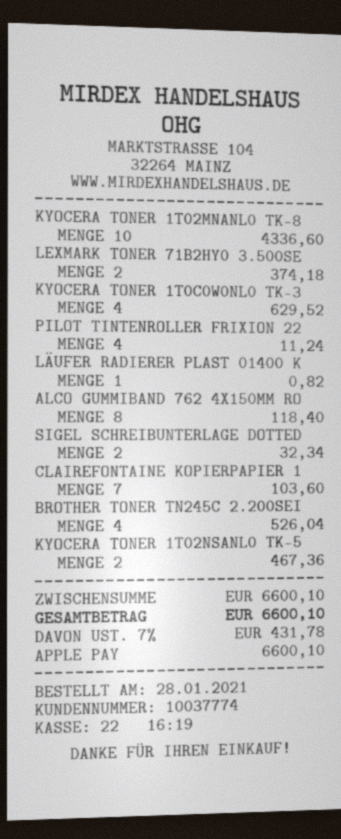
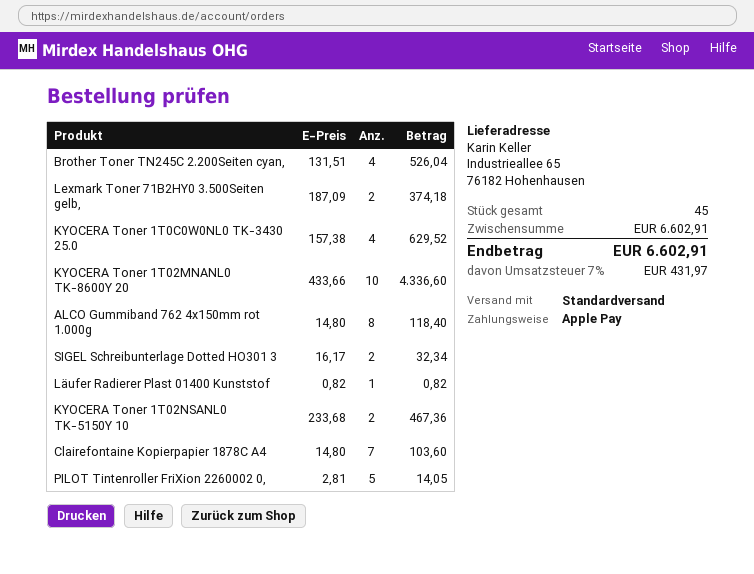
PILOT TINTENROLLER FRIXION 22: 4 for 11.24 -> 5 for 14.05
subtotal: 6600.10 -> 6602.91
tax: 7% = 431.78 -> 7% = 431.97
total: 6600.10 -> 6602.91

